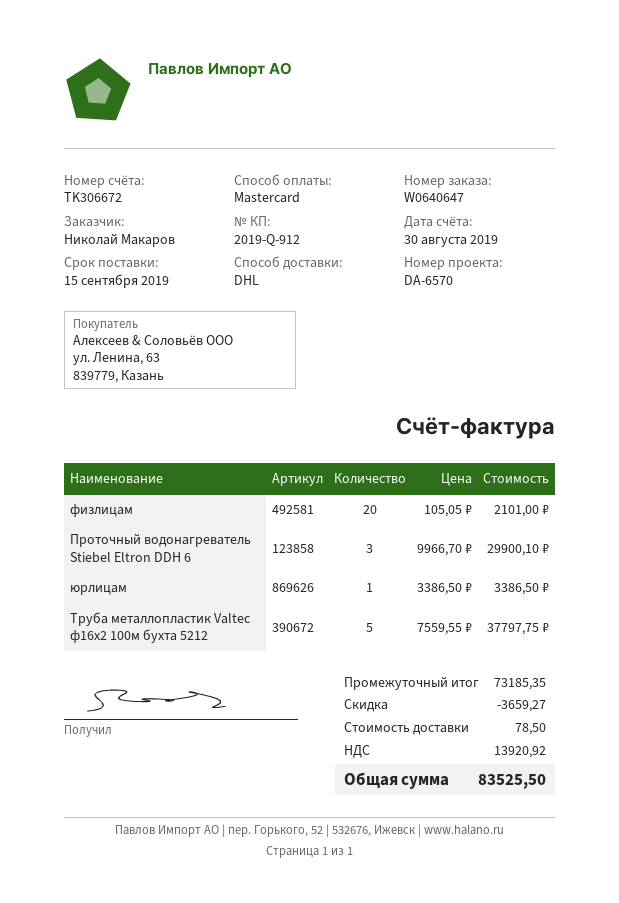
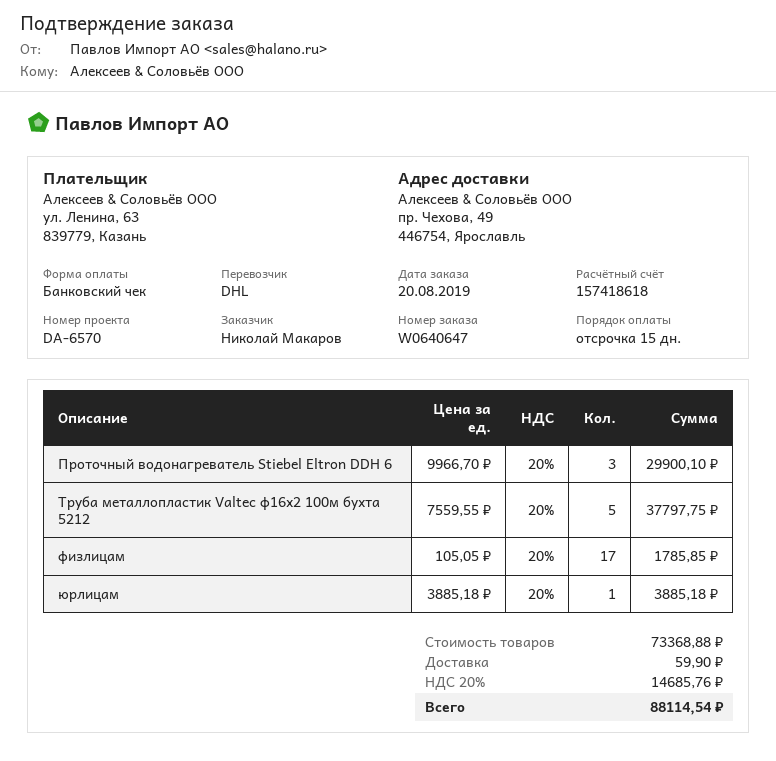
payment method: Mastercard -> cheque
физлицам: 20 x 105.05 = 2101.00 -> 17 x 105.05 = 1785.85
юрлицам: 1 x 3386.50 = 3386.50 -> 1 x 3885.18 = 3885.18
subtotal: 73185.35 -> 73368.88
discount: 3659.27 -> none
shipping: 78.50 -> 59.90
tax: 13920.92 -> 14685.76
total: 83525.50 -> 88114.54

